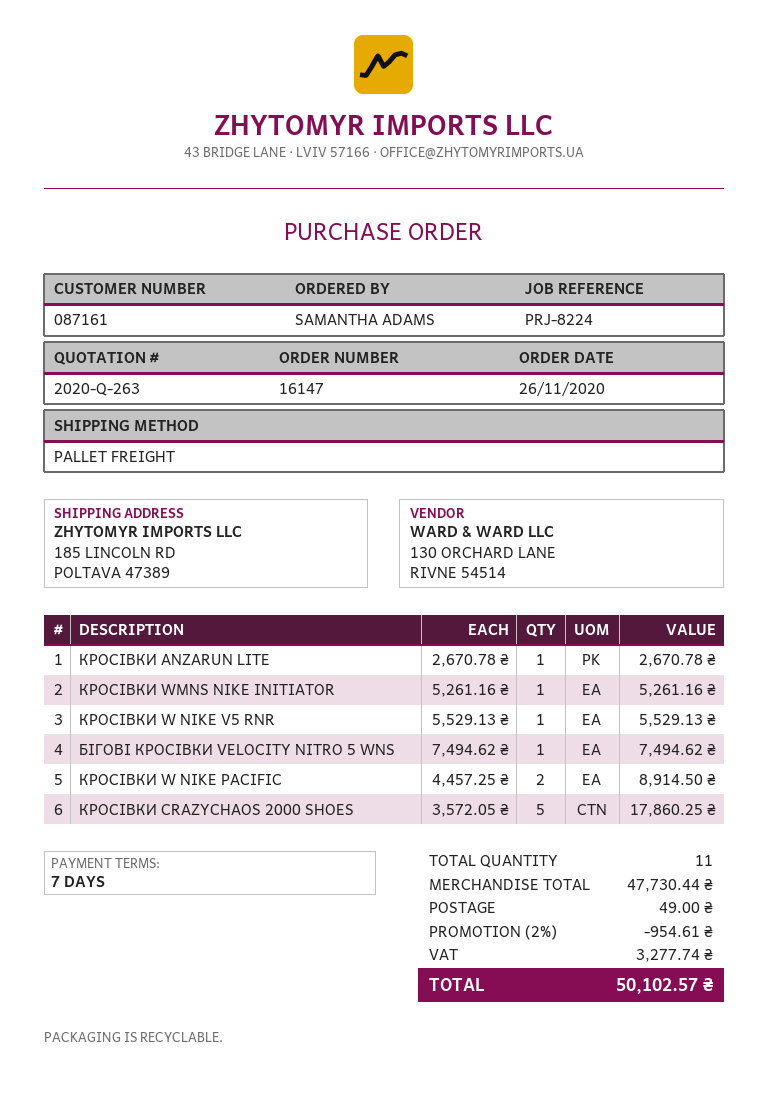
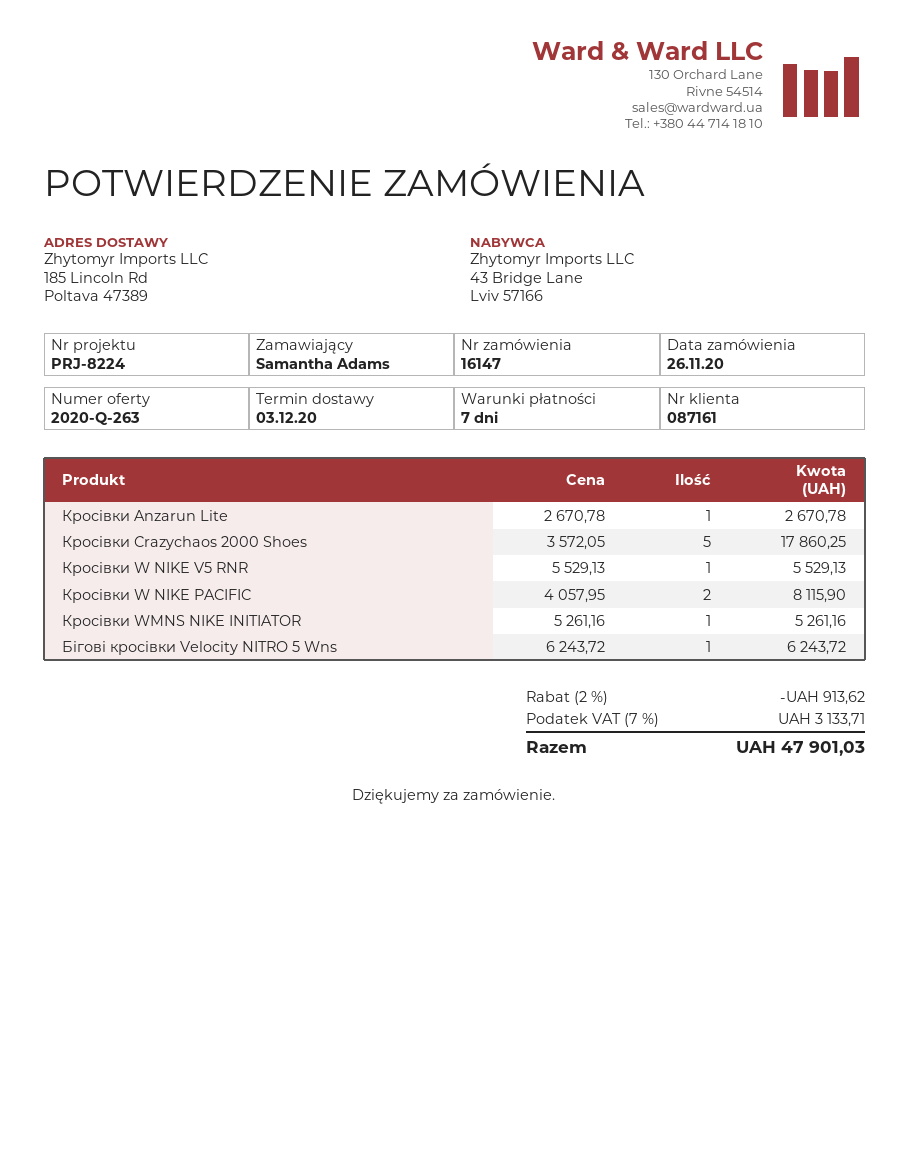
БІГОВІ КРОСІВКИ VELOCITY NITRO 5 WNS: 1 x 7494.62 = 7494.62 -> 1 x 6243.72 = 6243.72
КРОСІВКИ W NIKE PACIFIC: 2 x 4457.25 = 8914.50 -> 2 x 4057.95 = 8115.90
discount: 2% = 954.61 -> 2% = 913.62
shipping: 49.00 -> none
tax: 3277.74 -> 3133.71
total: 50102.57 -> 47901.03

